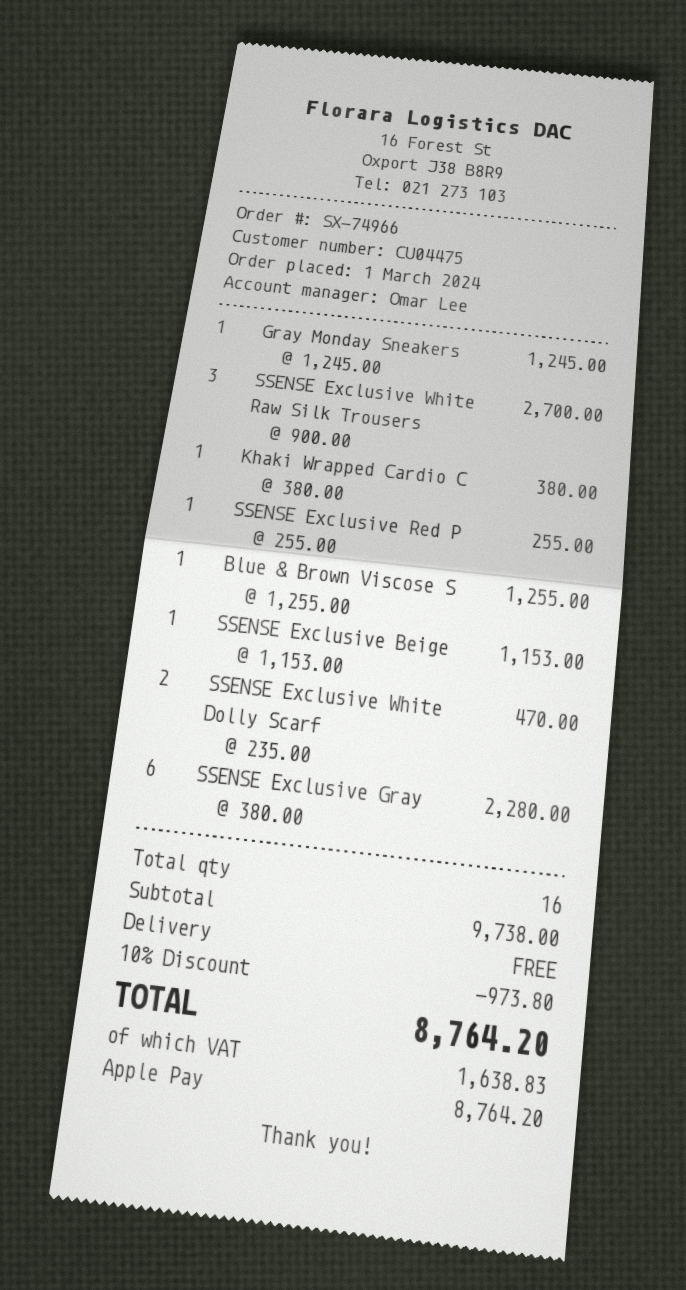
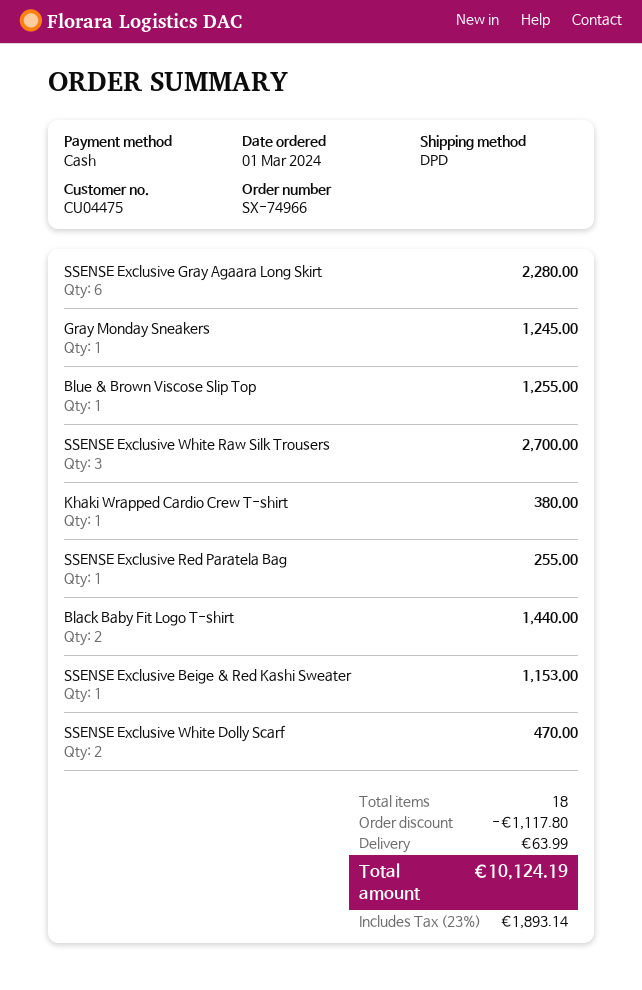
payment method: Apple Pay -> cash
Black Baby Fit Logo T-shirt: none -> 2 for 1440.00
total quantity: 16 -> 18
discount: 973.80 -> 1117.80
shipping: 0.00 -> 63.99
tax: 1638.83 -> 1893.14
total: 8764.20 -> 10124.19

